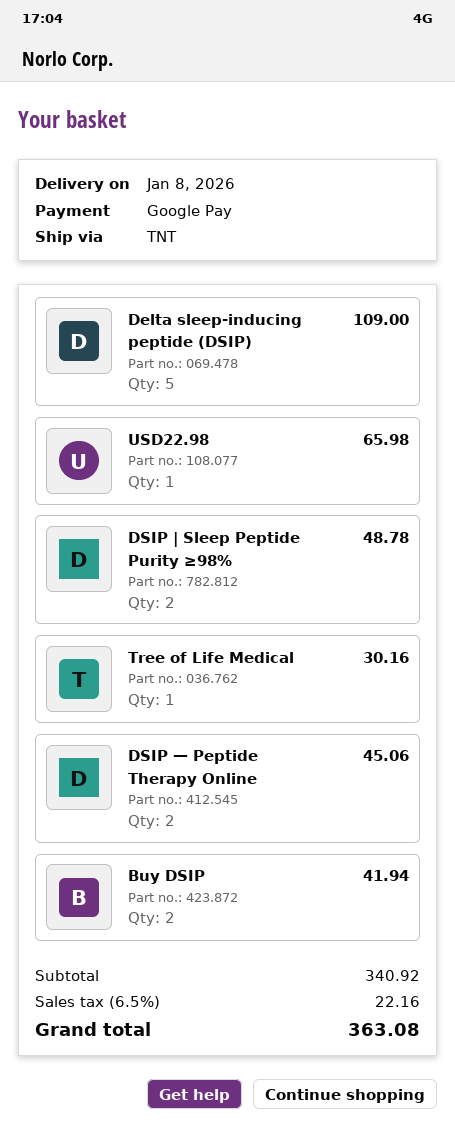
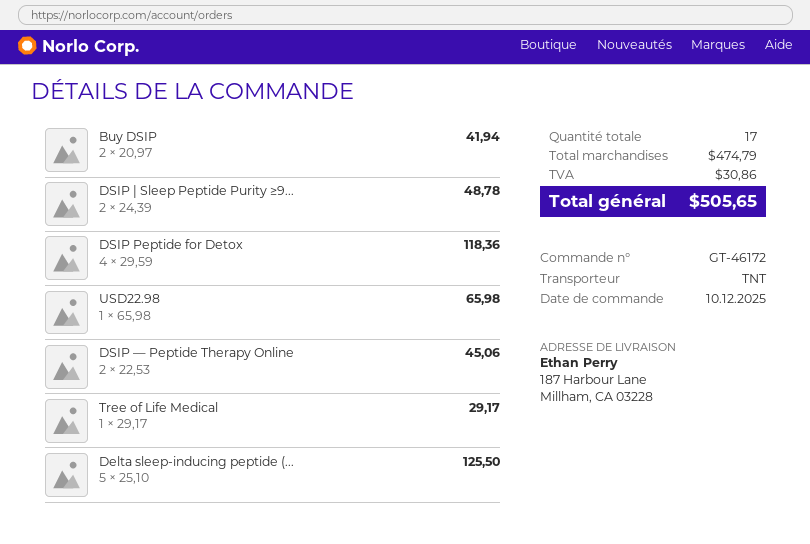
Delta sleep-inducing peptide (DSIP): 5 for 109.00 -> 5 for 125.50
Tree of Life Medical: 1 for 30.16 -> 1 for 29.17
DSIP Peptide for Detox: none -> 4 for 118.36
subtotal: 340.92 -> 474.79
tax: 22.16 -> 30.86
total: 363.08 -> 505.65

